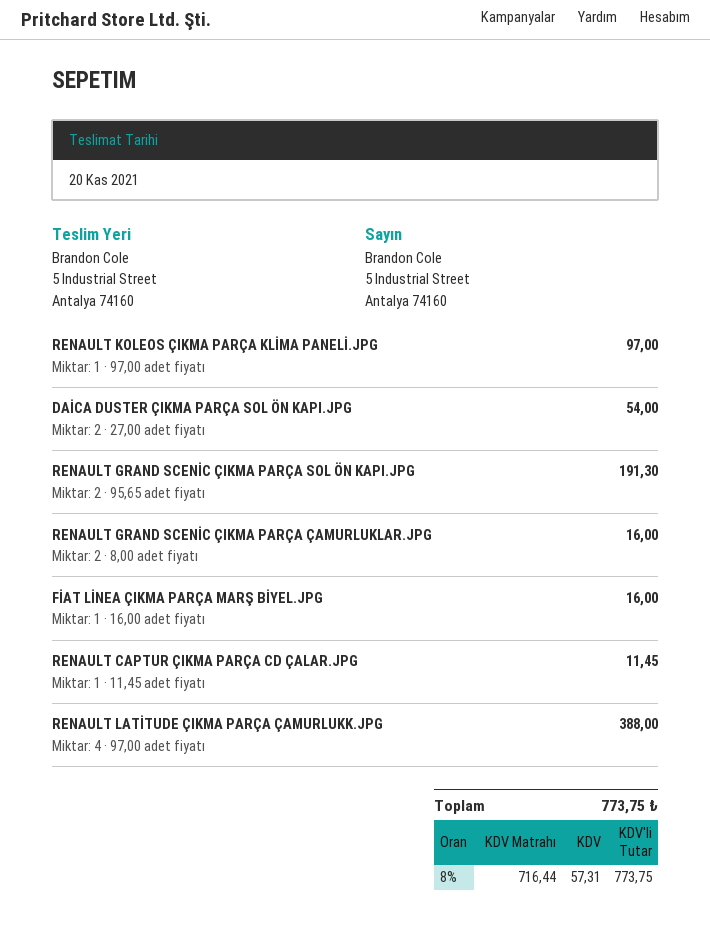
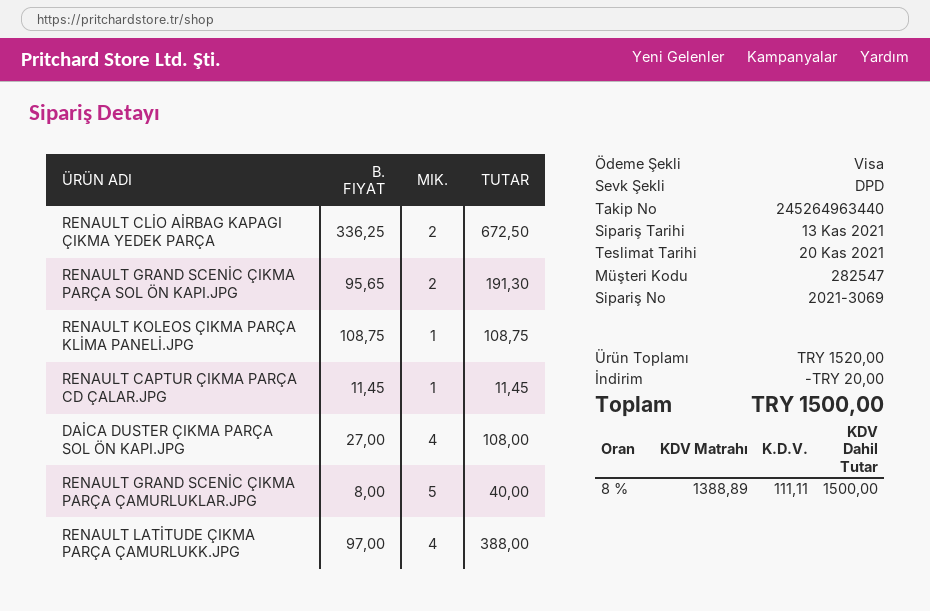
RENAULT KOLEOS ÇIKMA PARÇA KLİMA PANELİ.JPG: 1 x 97.00 = 97.00 -> 1 x 108.75 = 108.75
DAİCA DUSTER ÇIKMA PARÇA SOL ÖN KAPI.JPG: 2 x 27.00 = 54.00 -> 4 x 27.00 = 108.00
RENAULT GRAND SCENİC ÇIKMA PARÇA ÇAMURLUKLAR.JPG: 2 x 8.00 = 16.00 -> 5 x 8.00 = 40.00
FİAT LİNEA ÇIKMA PARÇA MARŞ BİYEL.JPG: 1 x 16.00 = 16.00 -> none
RENAULT CLİO AİRBAG KAPAGI ÇIKMA YEDEK PARÇA: none -> 2 x 336.25 = 672.50
discount: none -> 20.00
net: 716.44 -> 1388.89
tax: 8% = 57.31 -> 8% = 111.11
total: 773.75 -> 1500.00

